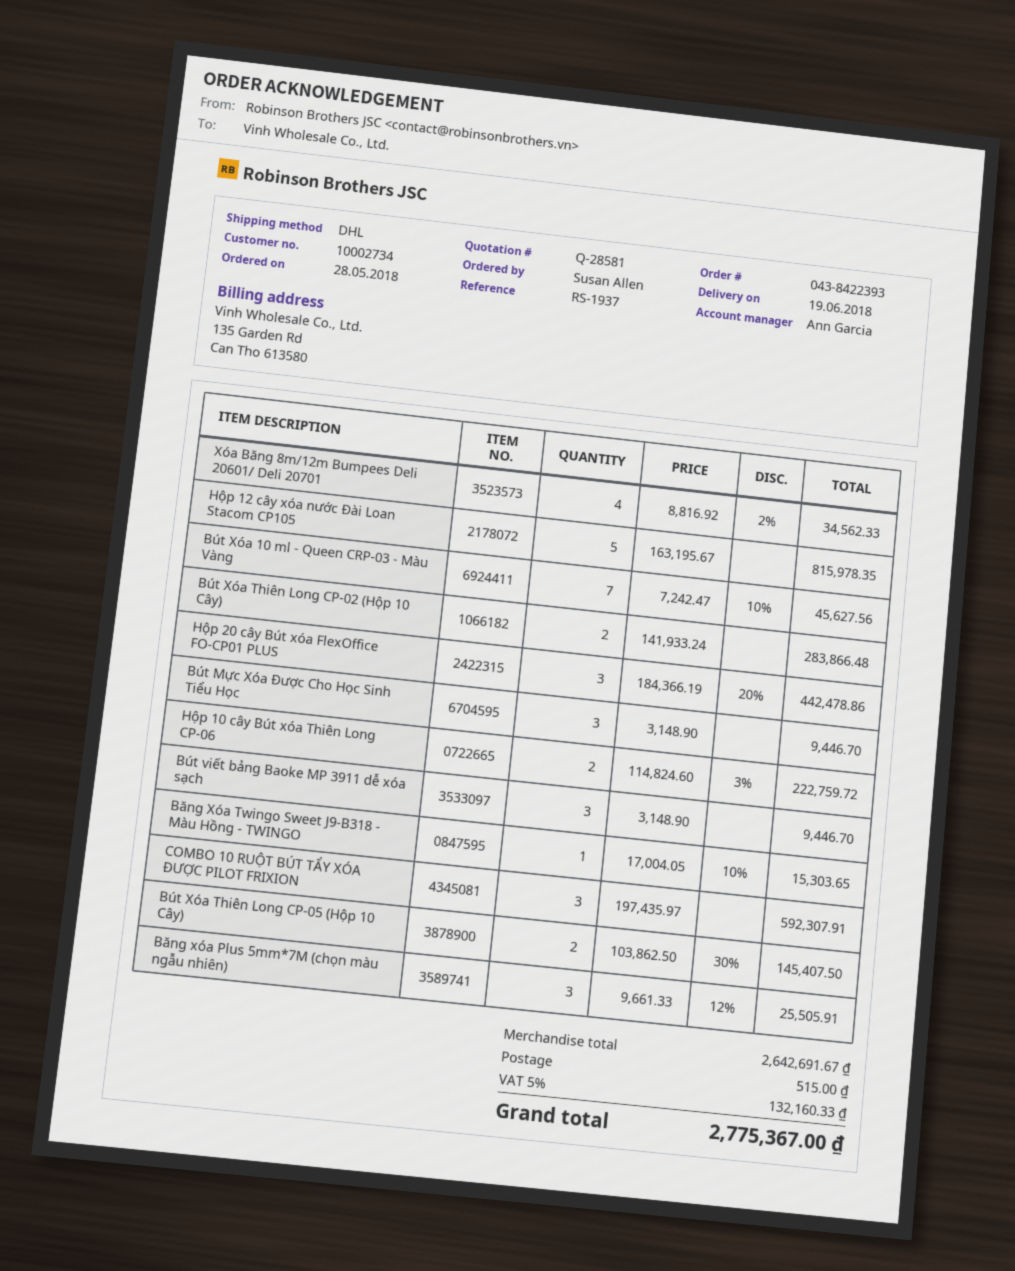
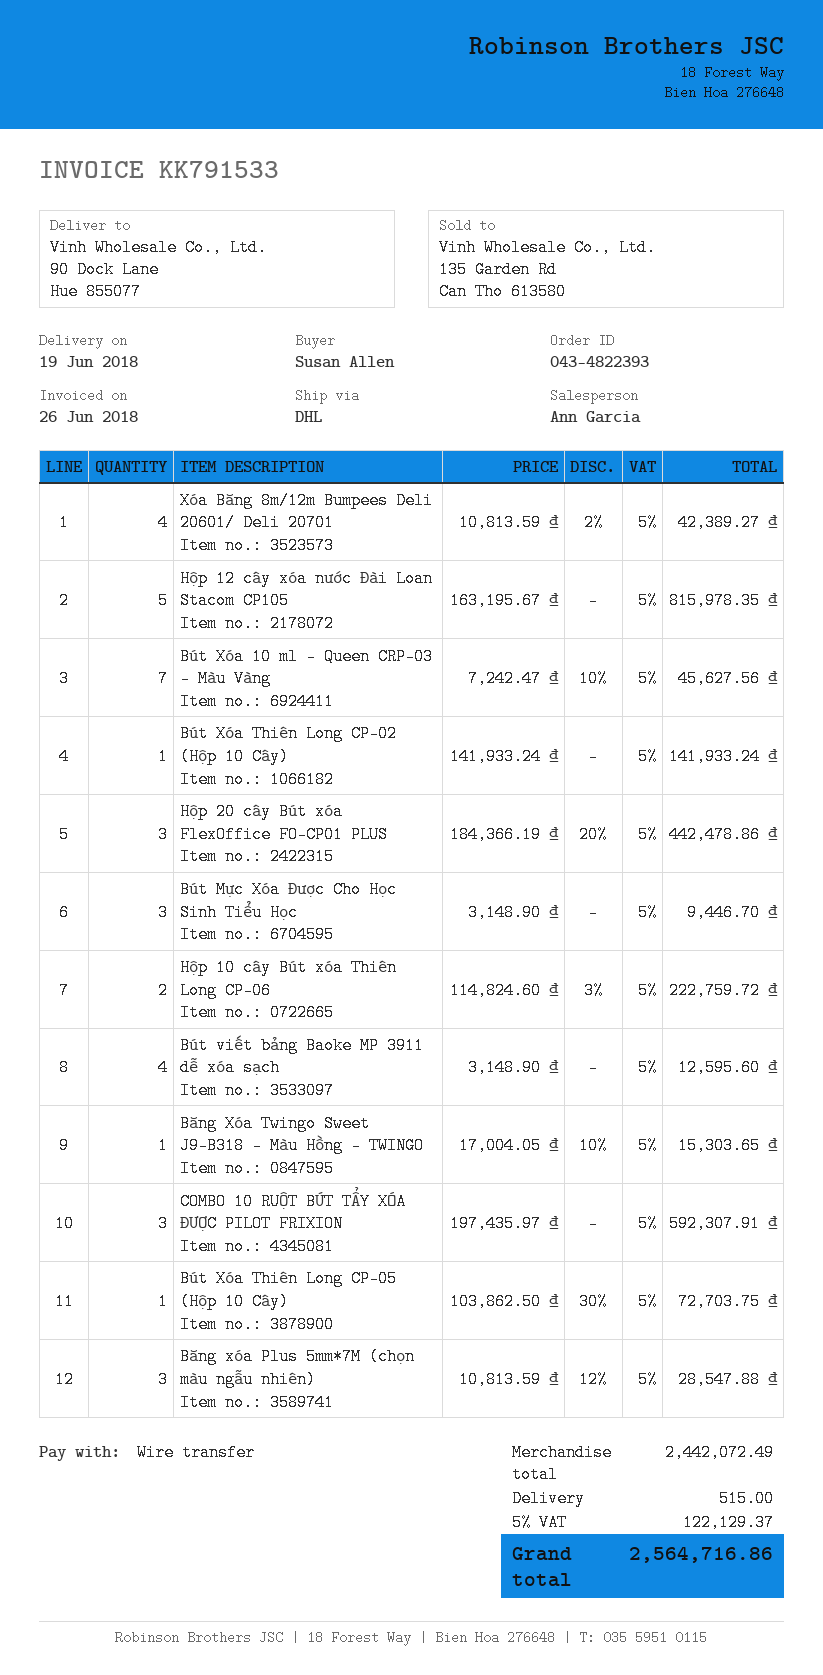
order number: 043-8422393 -> 043-4822393
Xóa Băng 8m/12m Bumpees Deli 20601/ Deli 20701: 4 x 8816.92 - 2% = 34562.33 -> 4 x 10813.59 - 2% = 42389.27
Bút Xóa Thiên Long CP-02 (Hộp 10 Cây): 2 x 141933.24 = 283866.48 -> 1 x 141933.24 = 141933.24
Bút viết bảng Baoke MP 3911 dễ xóa sạch: 3 x 3148.90 = 9446.70 -> 4 x 3148.90 = 12595.60
Bút Xóa Thiên Long CP-05 (Hộp 10 Cây): 2 x 103862.50 - 30% = 145407.50 -> 1 x 103862.50 - 30% = 72703.75
Băng xóa Plus 5mm*7M (chọn màu ngẫu nhiên): 3 x 9661.33 - 12% = 25505.91 -> 3 x 10813.59 - 12% = 28547.88
subtotal: 2642691.67 -> 2442072.49
tax: 5% = 132160.33 -> 5% = 122129.37
total: 2775367.00 -> 2564716.86

